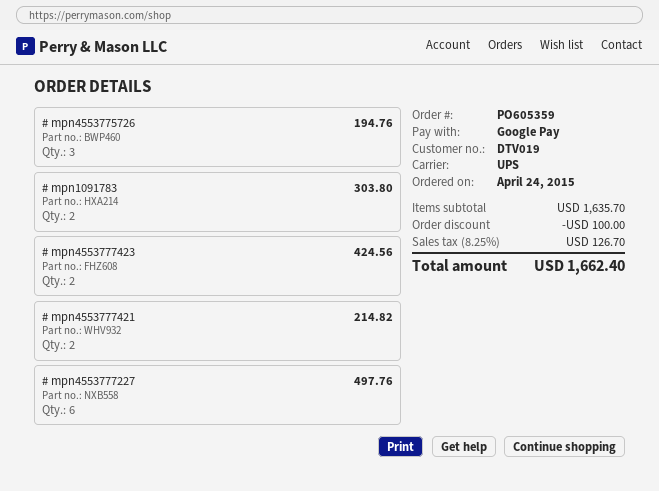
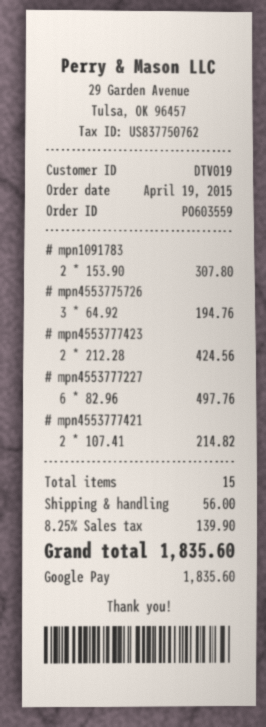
order number: PO605359 -> PO603559
order date: 2015-04-24 -> 2015-04-19
# mpn1091783: 2 for 303.80 -> 2 for 307.80
discount: 100.00 -> none
shipping: none -> 56.00
tax: 8.25% = 126.70 -> 8.25% = 139.90
total: 1662.40 -> 1835.60

